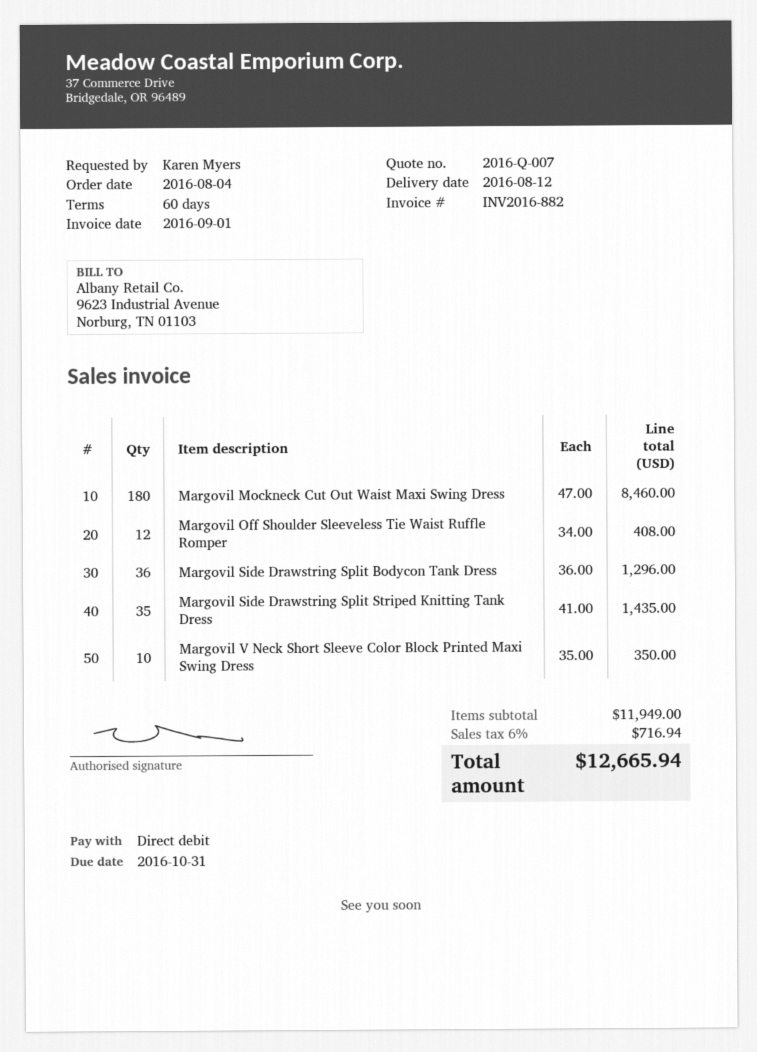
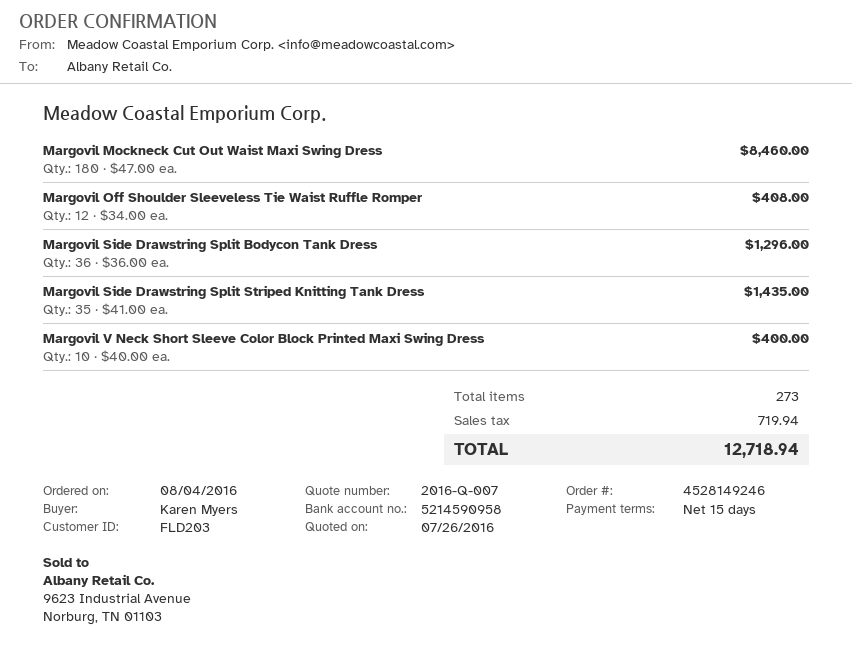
payment terms: 60 days -> 15 days
Margovil V Neck Short Sleeve Color Block Printed Maxi Swing Dress: 10 x 35.00 = 350.00 -> 10 x 40.00 = 400.00
tax: 716.94 -> 719.94
total: 12665.94 -> 12718.94

